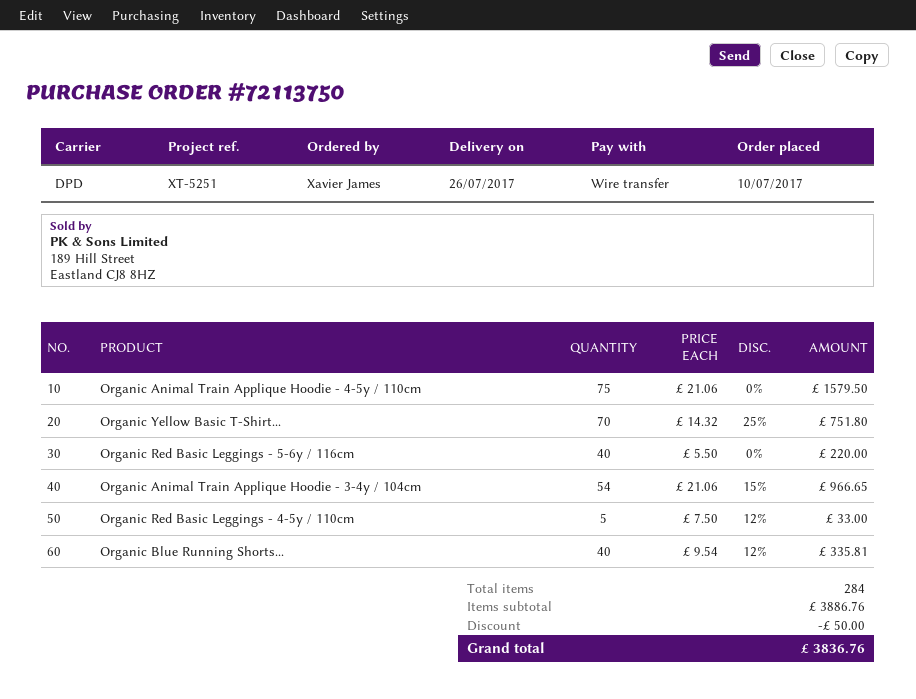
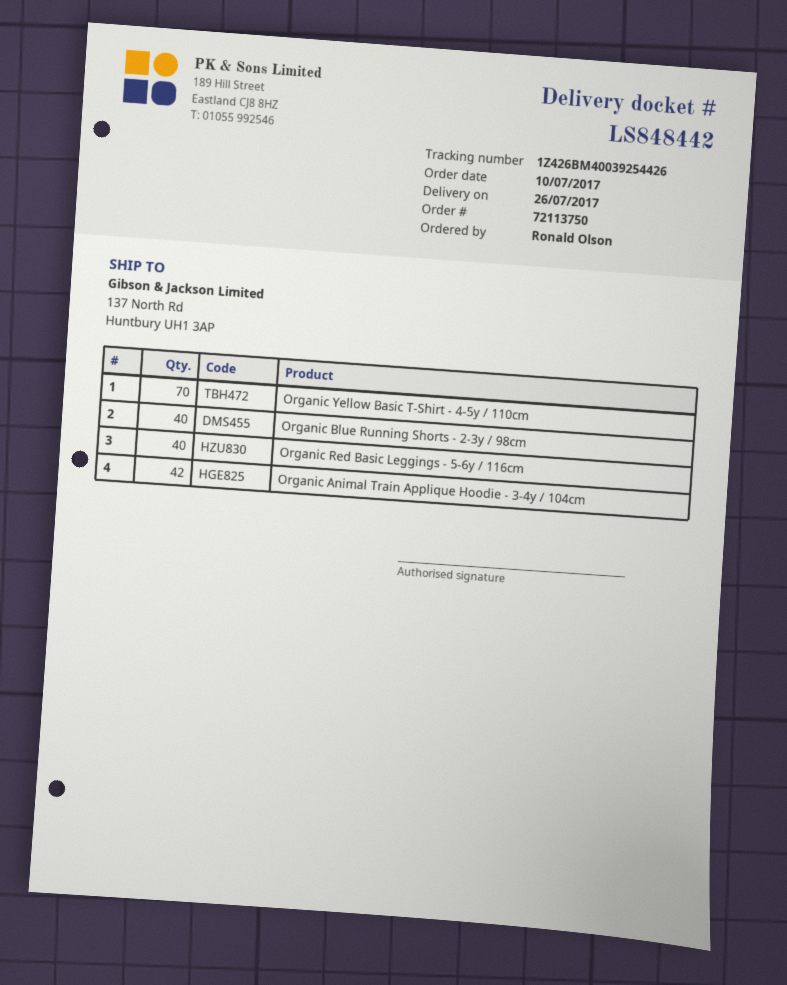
ordered by: Xavier James -> Ronald Olson
Organic Animal Train Applique Hoodie - 4-5y / 110cm: 75 -> none
Organic Animal Train Applique Hoodie - 3-4y / 104cm: 54 -> 42
Organic Red Basic Leggings - 4-5y / 110cm: 5 -> none

